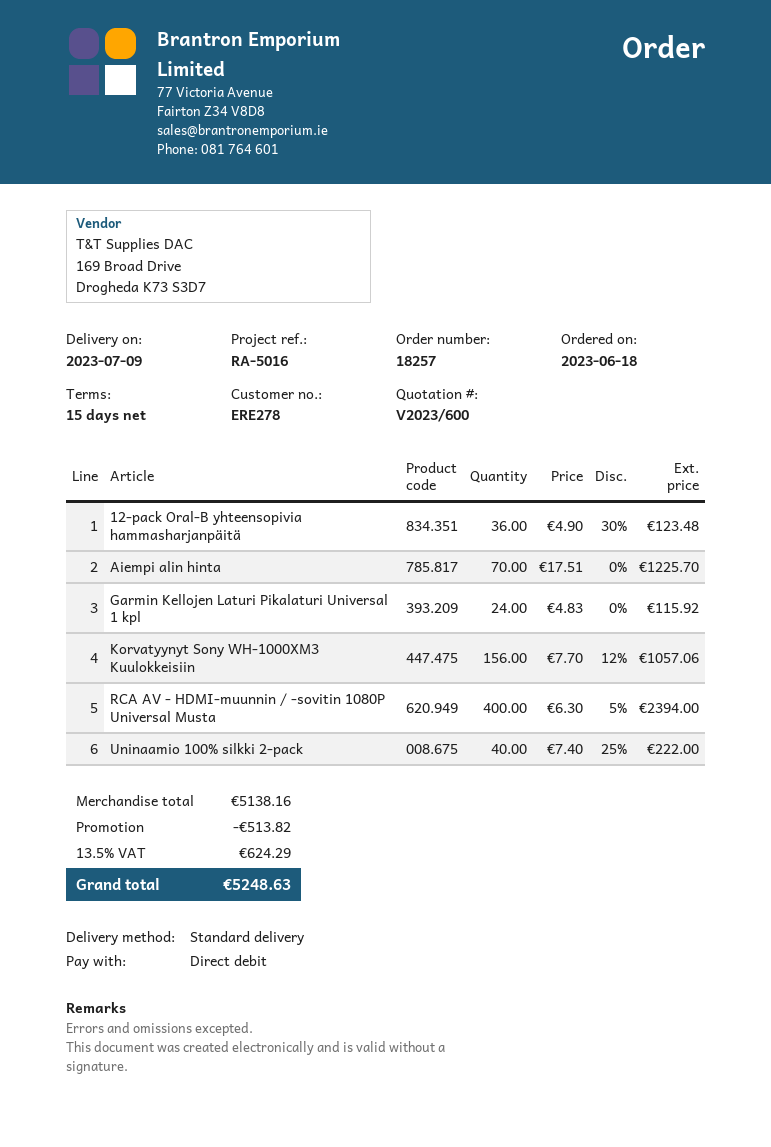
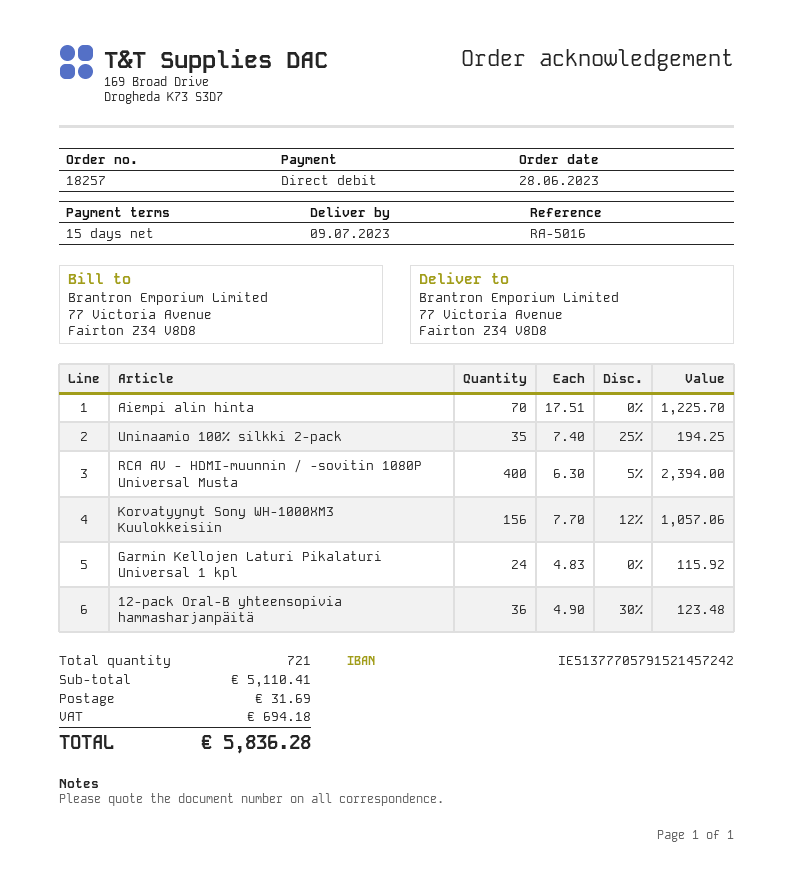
order date: 2023-06-18 -> 2023-06-28
Uninaamio 100% silkki 2-pack: 40 x 7.40 - 25% = 222.00 -> 35 x 7.40 - 25% = 194.25
subtotal: 5138.16 -> 5110.41
discount: 513.82 -> none
shipping: none -> 31.69
tax: 624.29 -> 694.18
total: 5248.63 -> 5836.28

